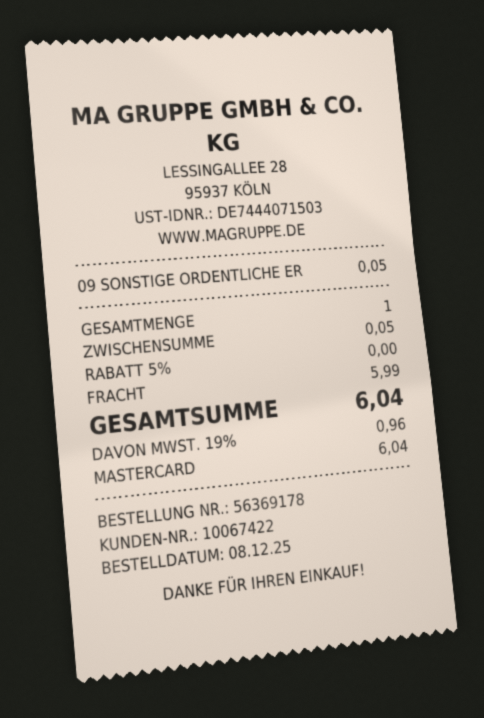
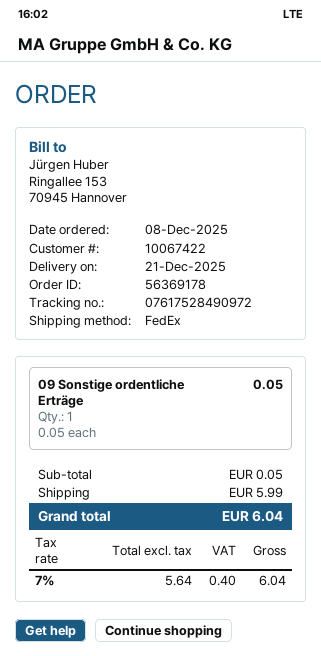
discount: 5% = 0.00 -> none
tax: 19% = 0.96 -> 7% = 0.40

